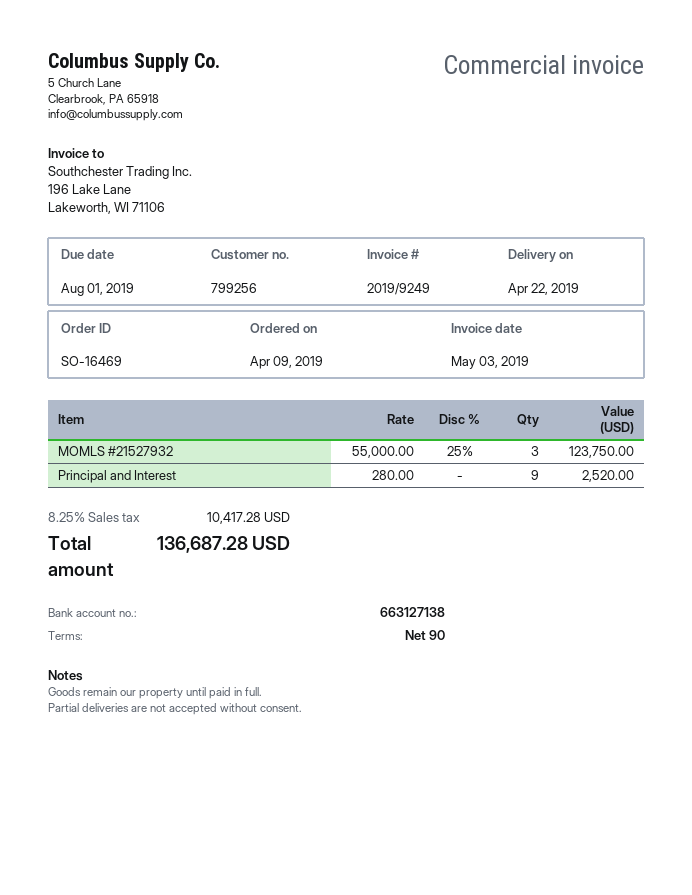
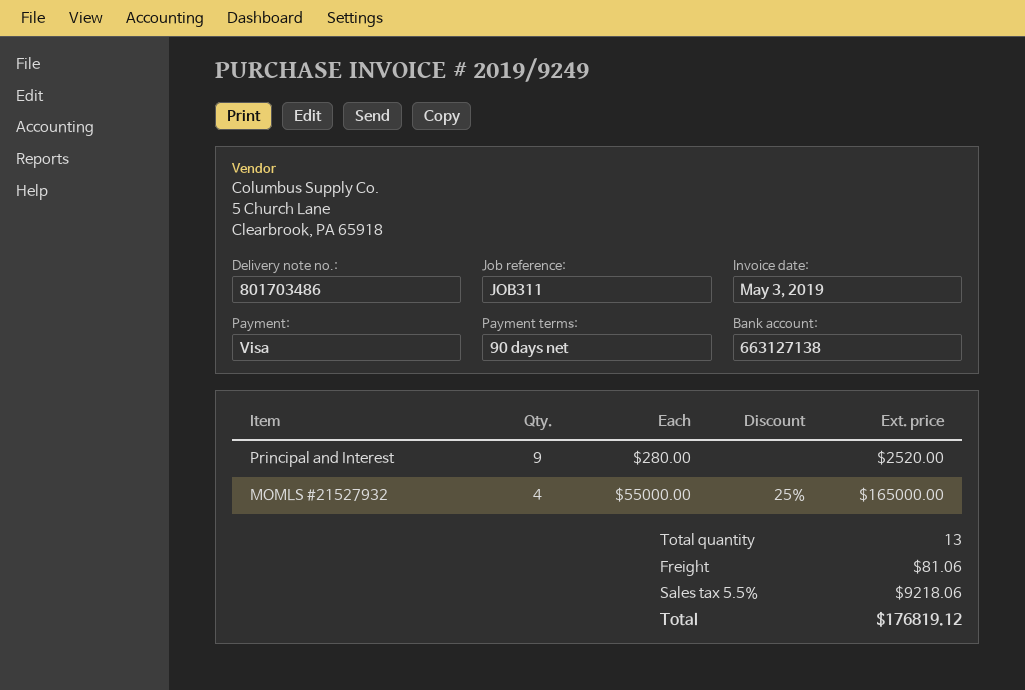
MOMLS #21527932: 3 x 55000.00 - 25% = 123750.00 -> 4 x 55000.00 - 25% = 165000.00
shipping: none -> 81.06
tax: 8.25% = 10417.28 -> 5.5% = 9218.06
total: 136687.28 -> 176819.12

